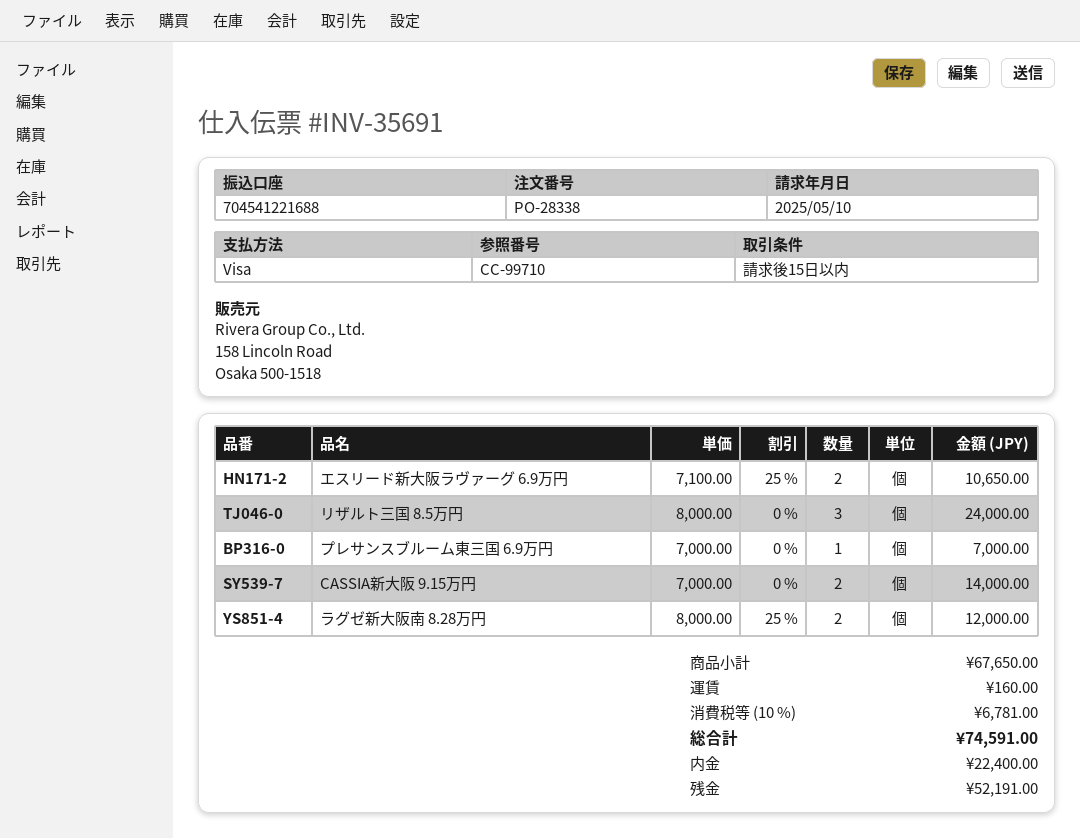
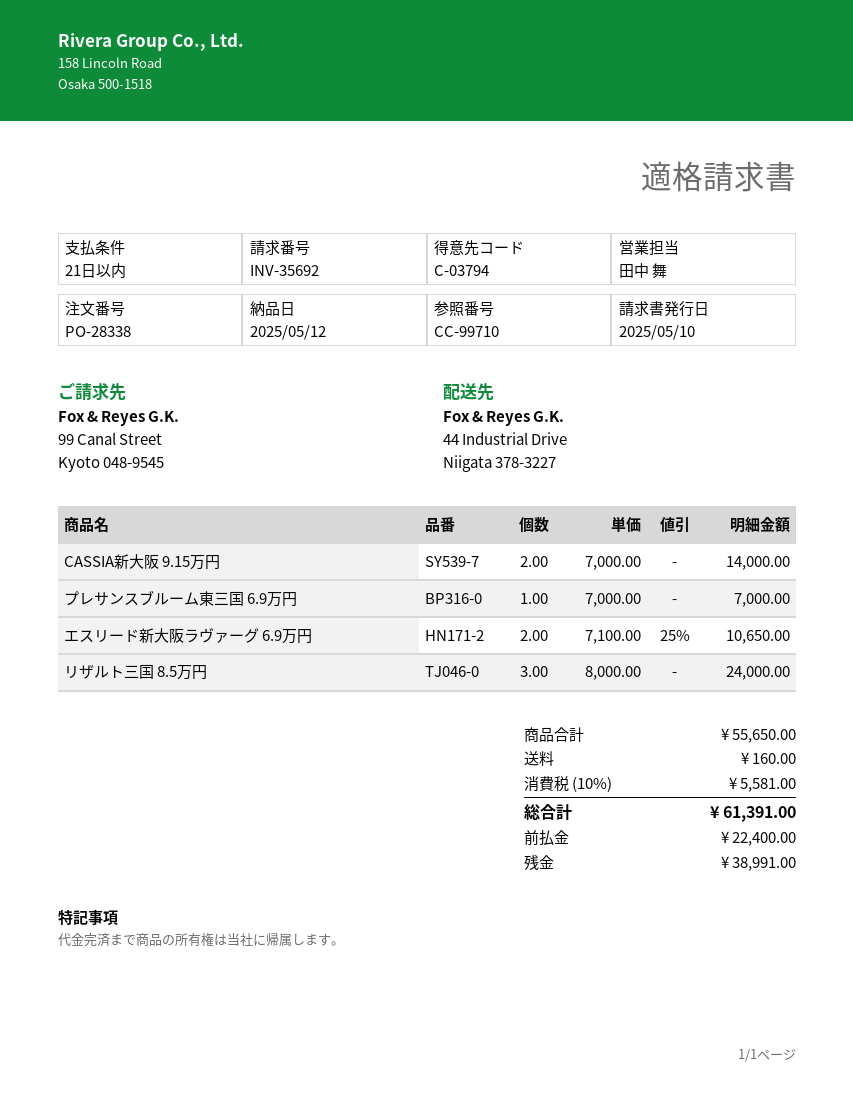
invoice number: INV-35691 -> INV-35692
payment terms: 15 days -> 21 days
ラグゼ新大阪南 8.28万円: 2 x 8000.00 - 25% = 12000.00 -> none
subtotal: 67650.00 -> 55650.00
tax: 10% = 6781.00 -> 10% = 5581.00
total: 74591.00 -> 61391.00
balance: 52191.00 -> 38991.00

